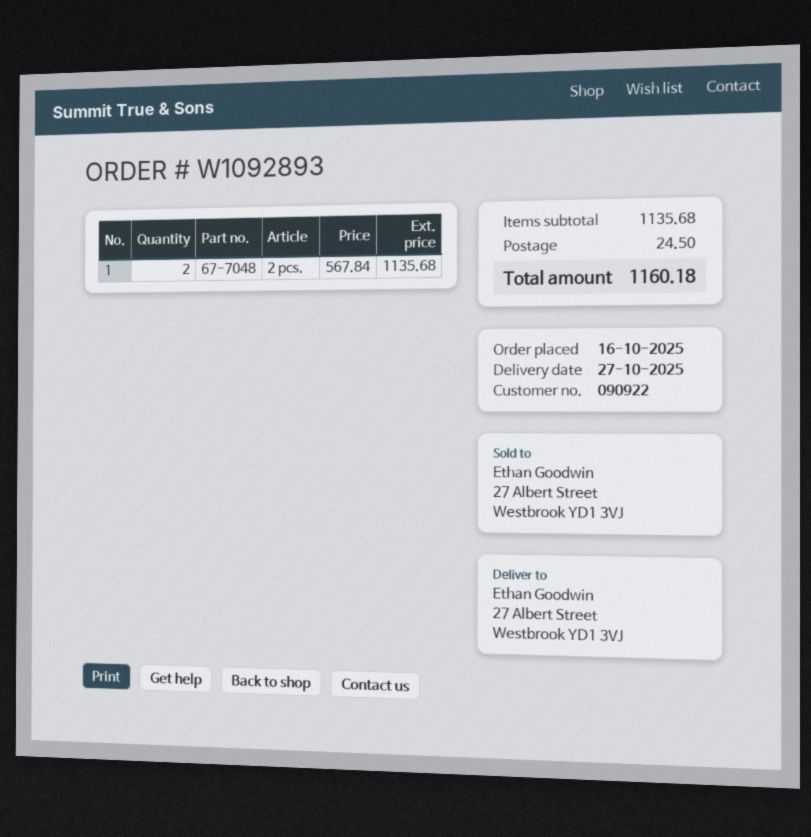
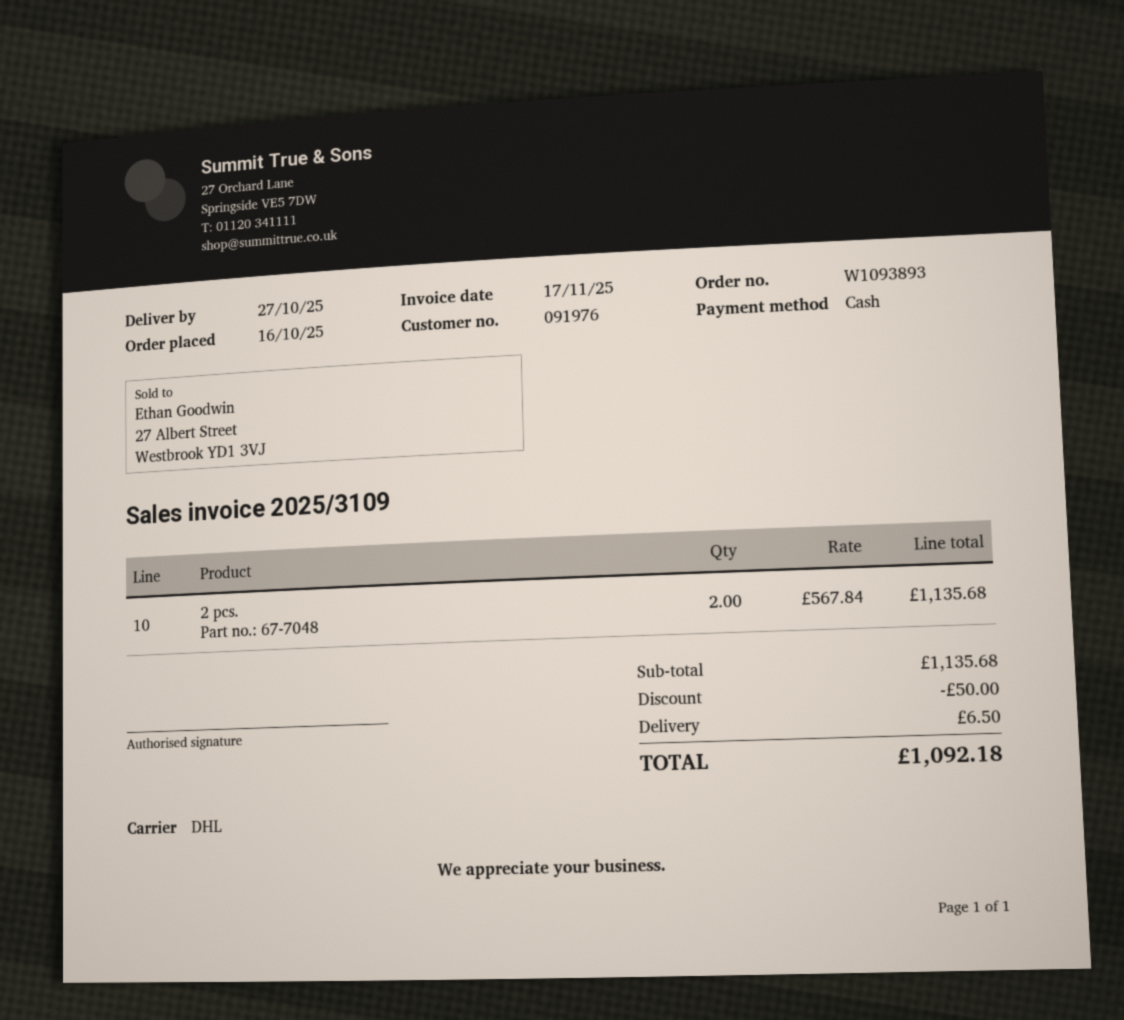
order number: W1092893 -> W1093893
customer number: 090922 -> 091976
discount: none -> 50.00
shipping: 24.50 -> 6.50
total: 1160.18 -> 1092.18

